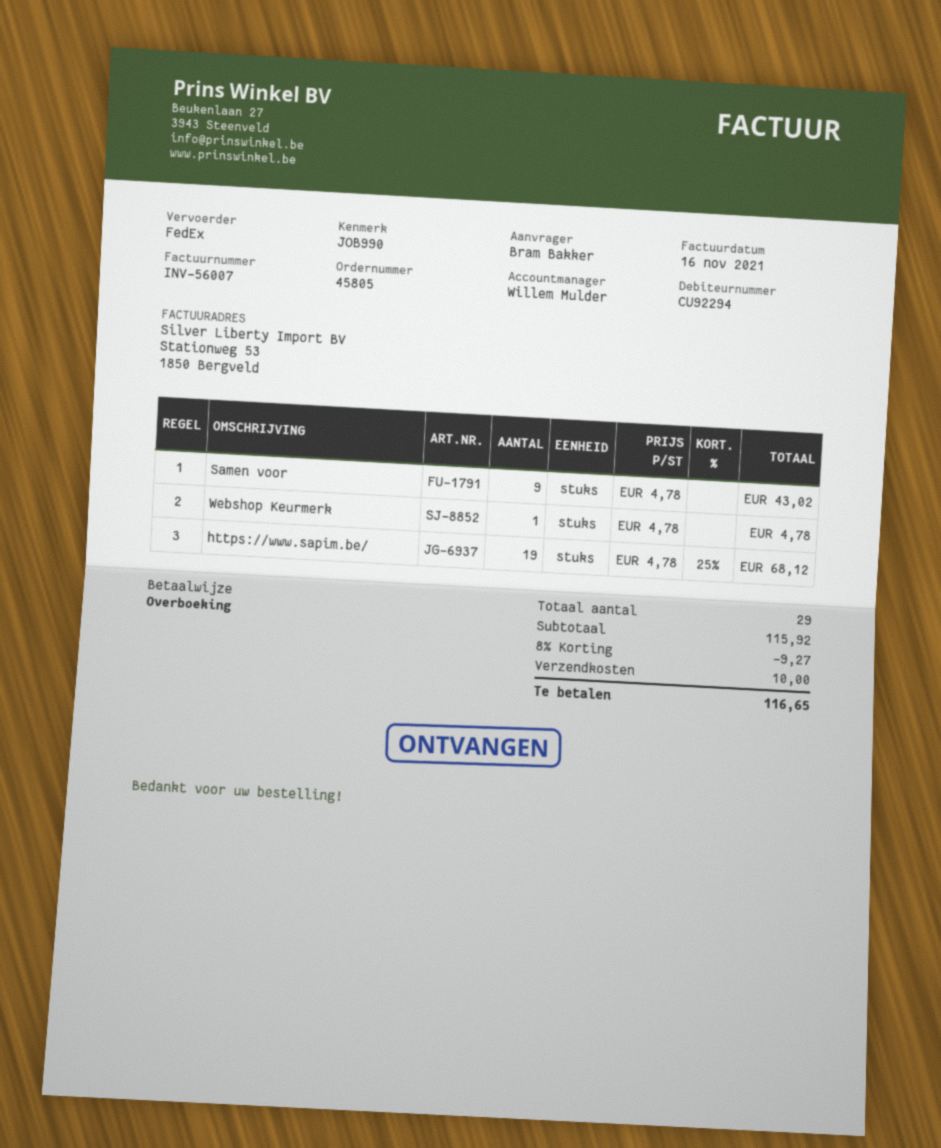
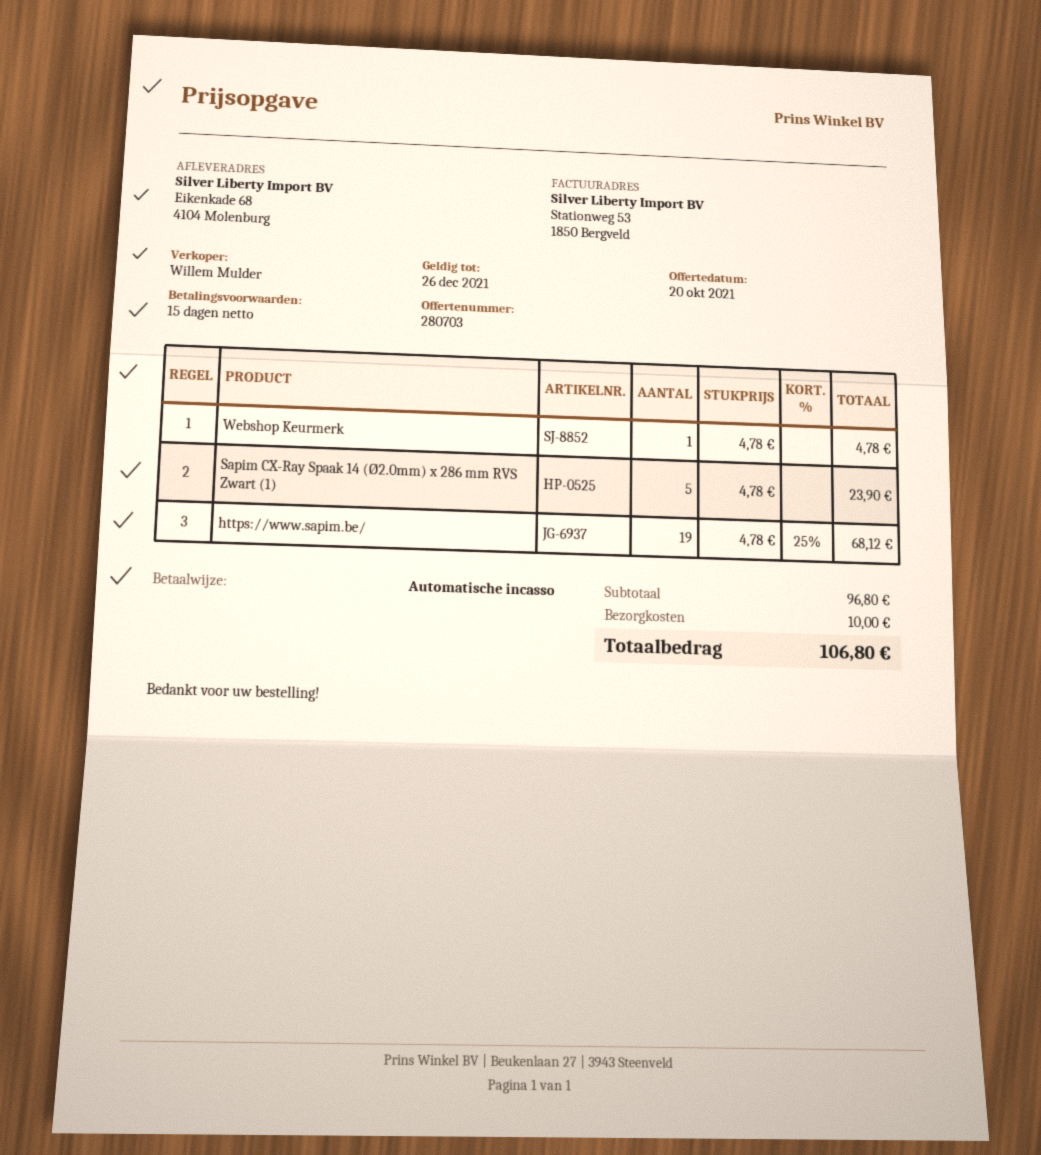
payment method: bank transfer -> direct debit
Samen voor: 9 x 4.78 = 43.02 -> none
Sapim CX-Ray Spaak 14 (Ø2.0mm) x 286 mm RVS Zwart (1): none -> 5 x 4.78 = 23.90
subtotal: 115.92 -> 96.80
discount: 8% = 9.27 -> none
total: 116.65 -> 106.80

